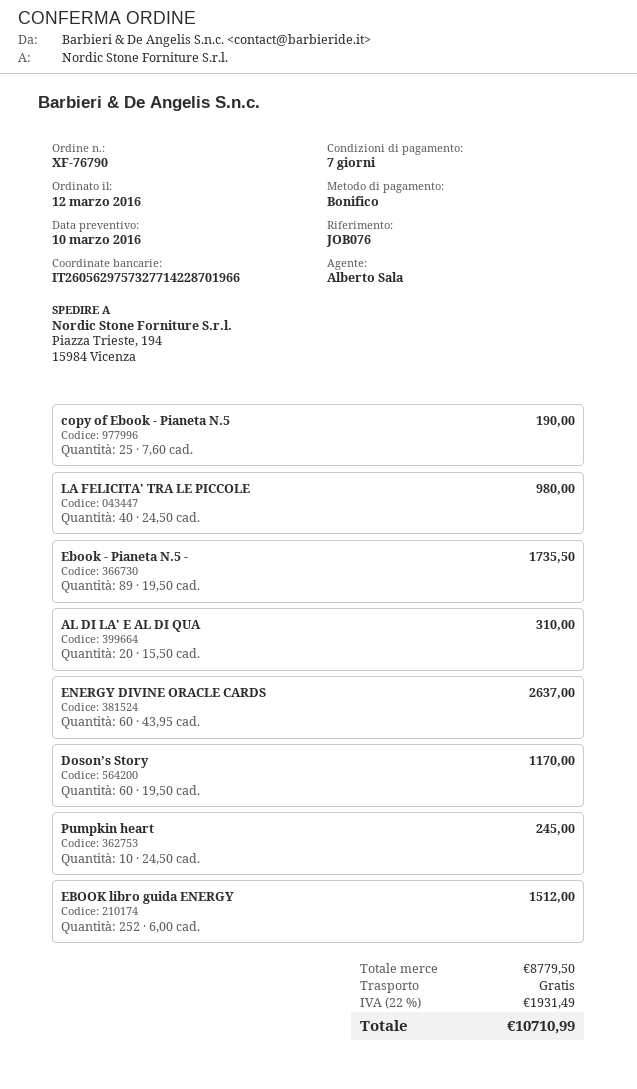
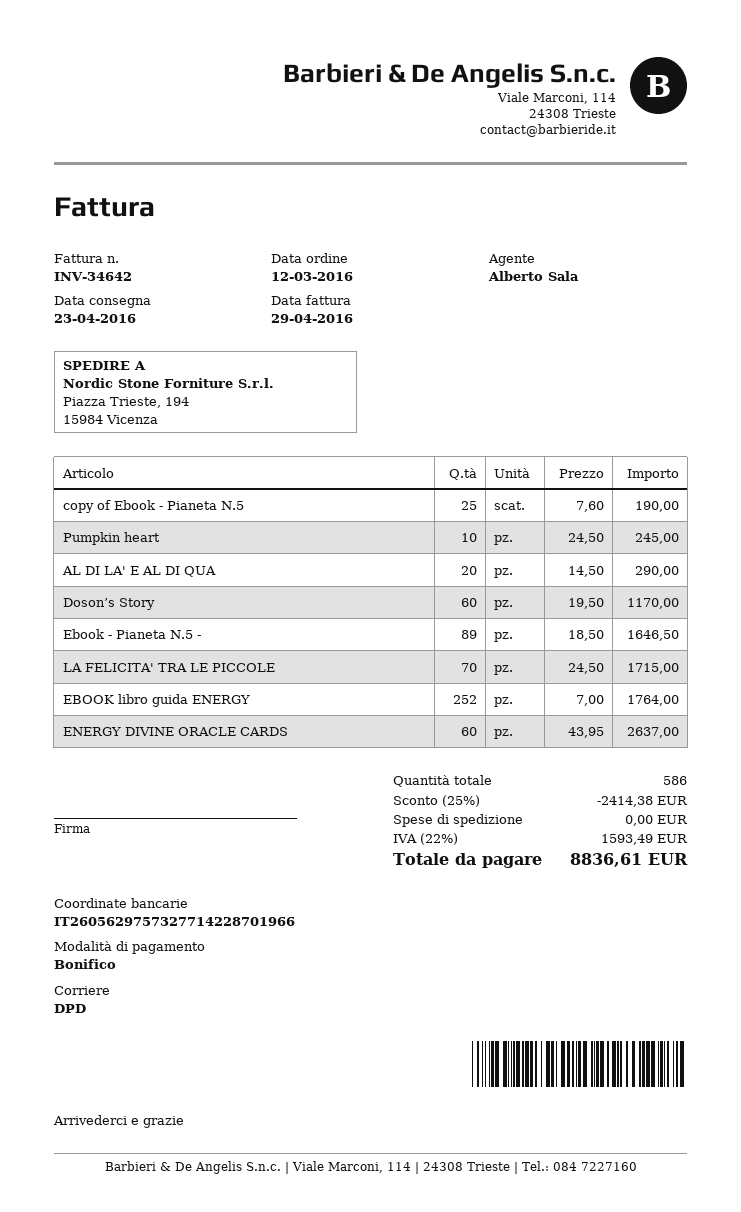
LA FELICITA' TRA LE PICCOLE: 40 x 24.50 = 980.00 -> 70 x 24.50 = 1715.00
Ebook - Pianeta N.5 -: 89 x 19.50 = 1735.50 -> 89 x 18.50 = 1646.50
AL DI LA' E AL DI QUA: 20 x 15.50 = 310.00 -> 20 x 14.50 = 290.00
EBOOK libro guida ENERGY: 252 x 6.00 = 1512.00 -> 252 x 7.00 = 1764.00
discount: none -> 25% = 2414.38
tax: 22% = 1931.49 -> 22% = 1593.49
total: 10710.99 -> 8836.61

